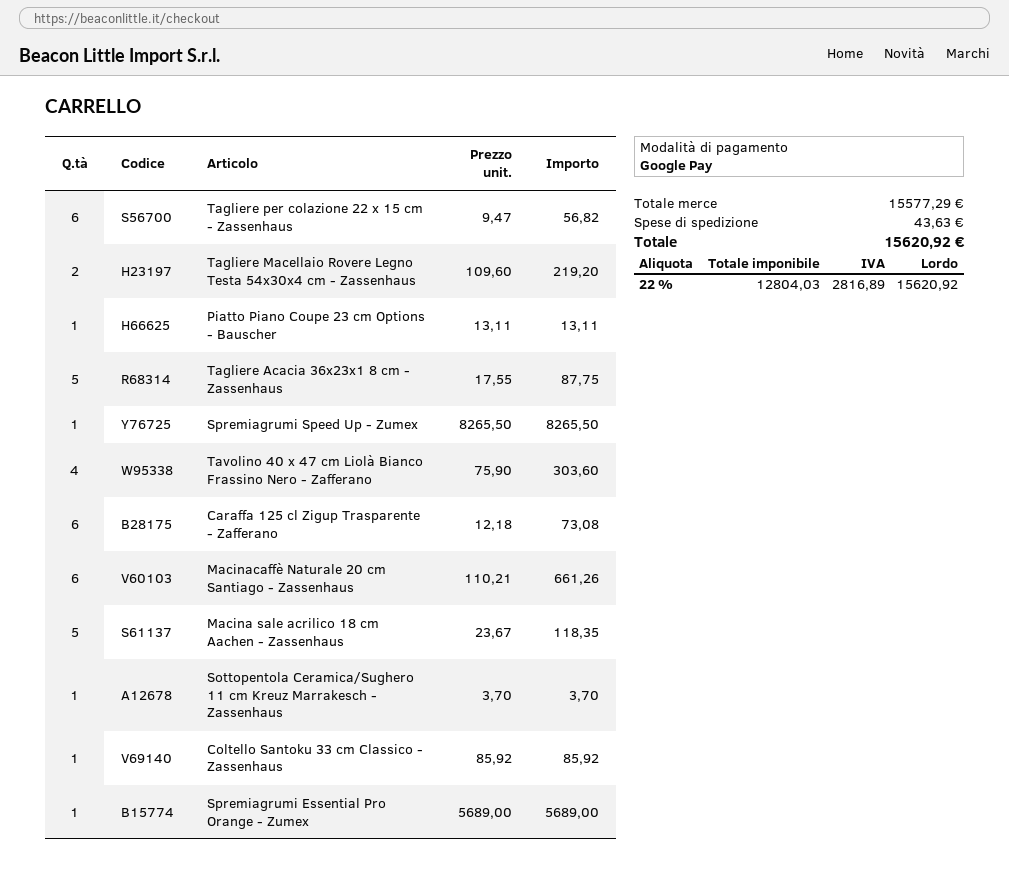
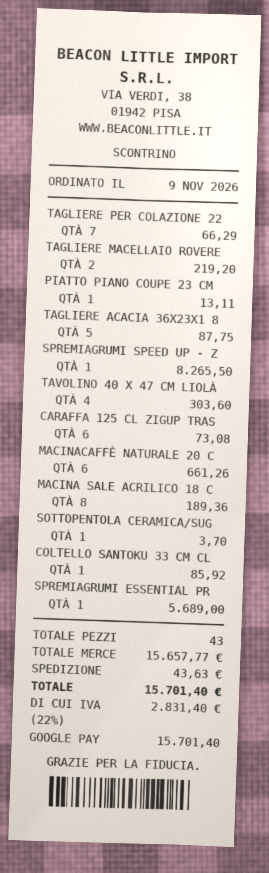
Tagliere per colazione 22 x 15 cm - Zassenhaus: 6 for 56.82 -> 7 for 66.29
Macina sale acrilico 18 cm Aachen - Zassenhaus: 5 for 118.35 -> 8 for 189.36
subtotal: 15577.29 -> 15657.77
tax: 22% = 2816.89 -> 22% = 2831.40
total: 15620.92 -> 15701.40

